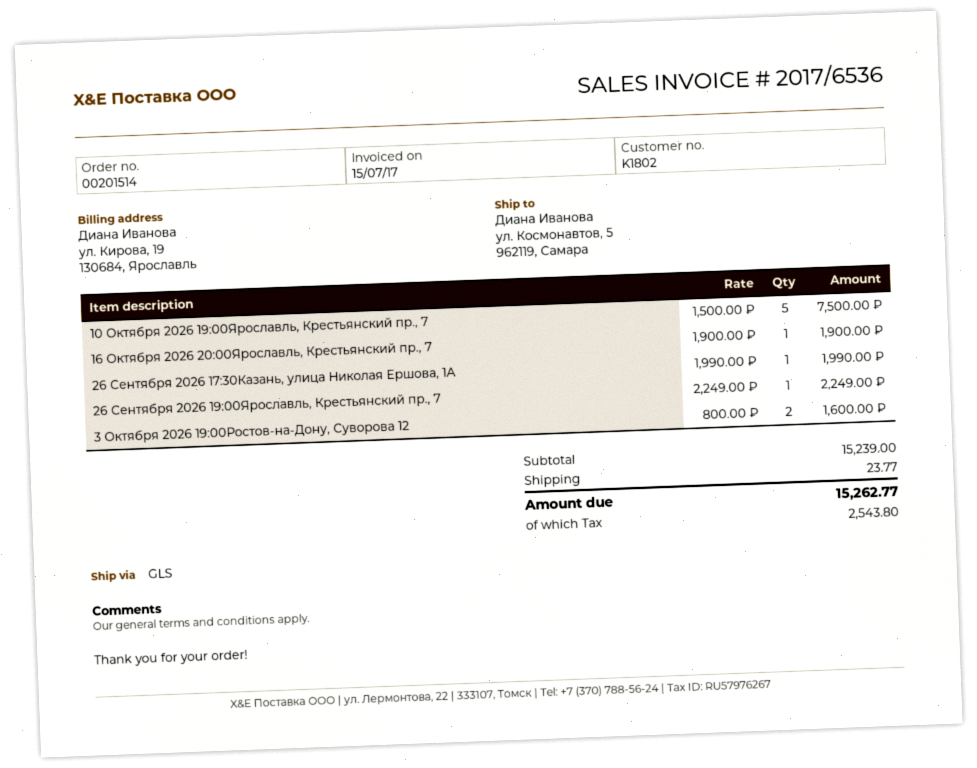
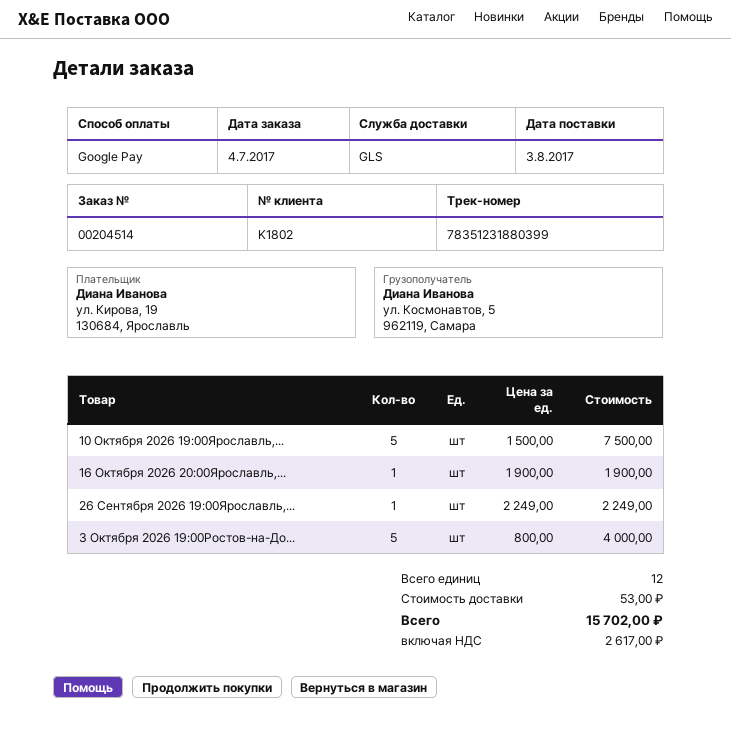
order number: 00201514 -> 00204514
26 Сентября 2026 17:30Казань, улица Николая Ершова, 1А: 1 x 1990.00 = 1990.00 -> none
3 Октября 2026 19:00Ростов-на-Дону, Суворова 12: 2 x 800.00 = 1600.00 -> 5 x 800.00 = 4000.00
shipping: 23.77 -> 53.00
tax: 2543.80 -> 2617.00
total: 15262.77 -> 15702.00

